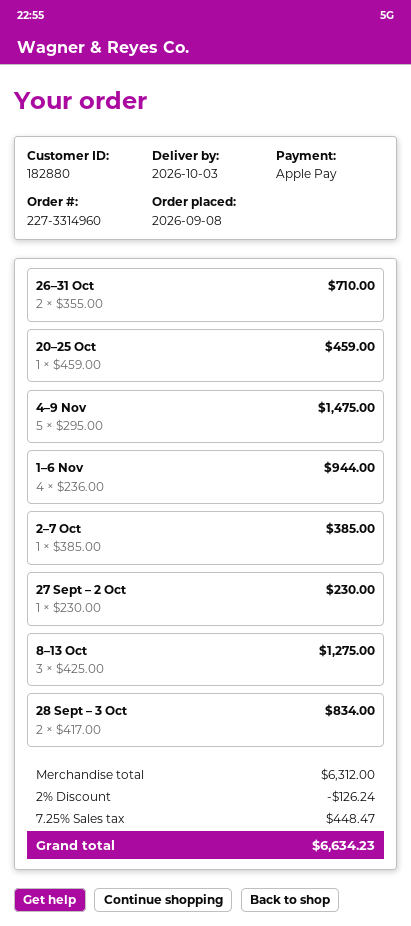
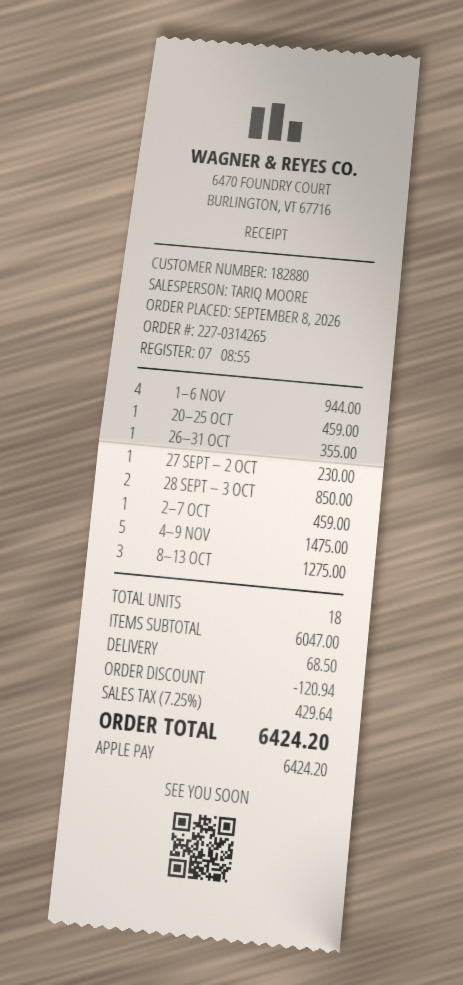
order number: 227-3314960 -> 227-0314265
26–31 Oct: 2 for 710.00 -> 1 for 355.00
2–7 Oct: 1 for 385.00 -> 1 for 459.00
28 Sept – 3 Oct: 2 for 834.00 -> 2 for 850.00
subtotal: 6312.00 -> 6047.00
discount: 126.24 -> 120.94
shipping: none -> 68.50
tax: 7.25% = 448.47 -> 7.25% = 429.64
total: 6634.23 -> 6424.20

